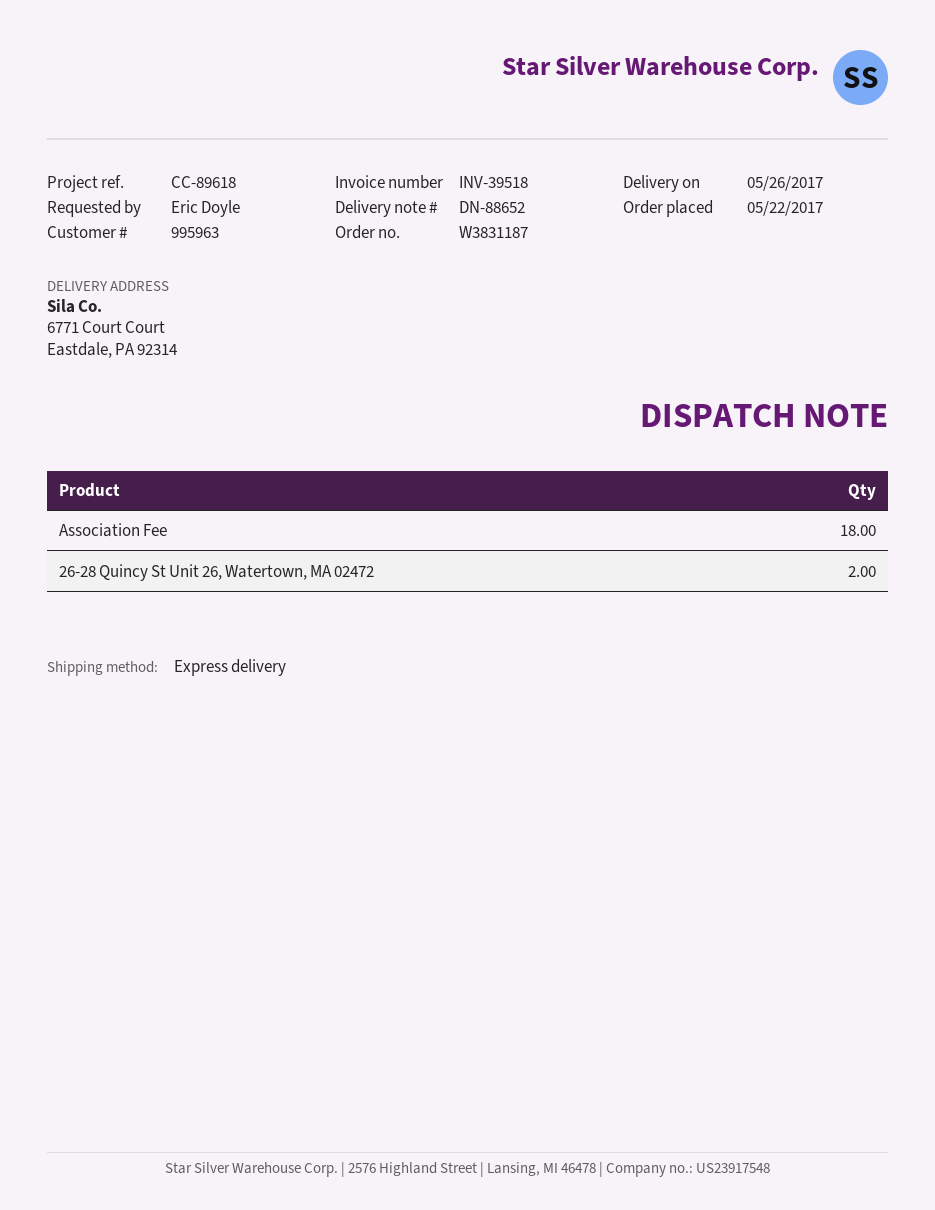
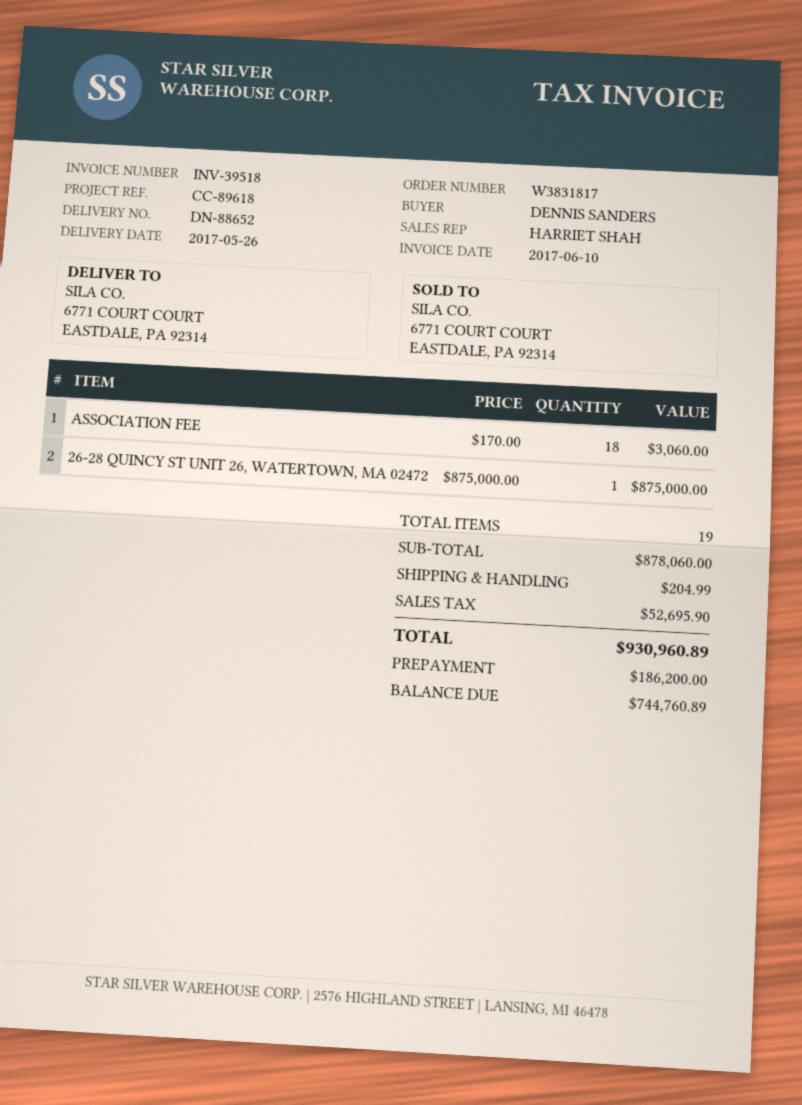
order number: W3831187 -> W3831817
ordered by: Eric Doyle -> DENNIS SANDERS
26-28 Quincy St Unit 26, Watertown, MA 02472: 2 -> 1

